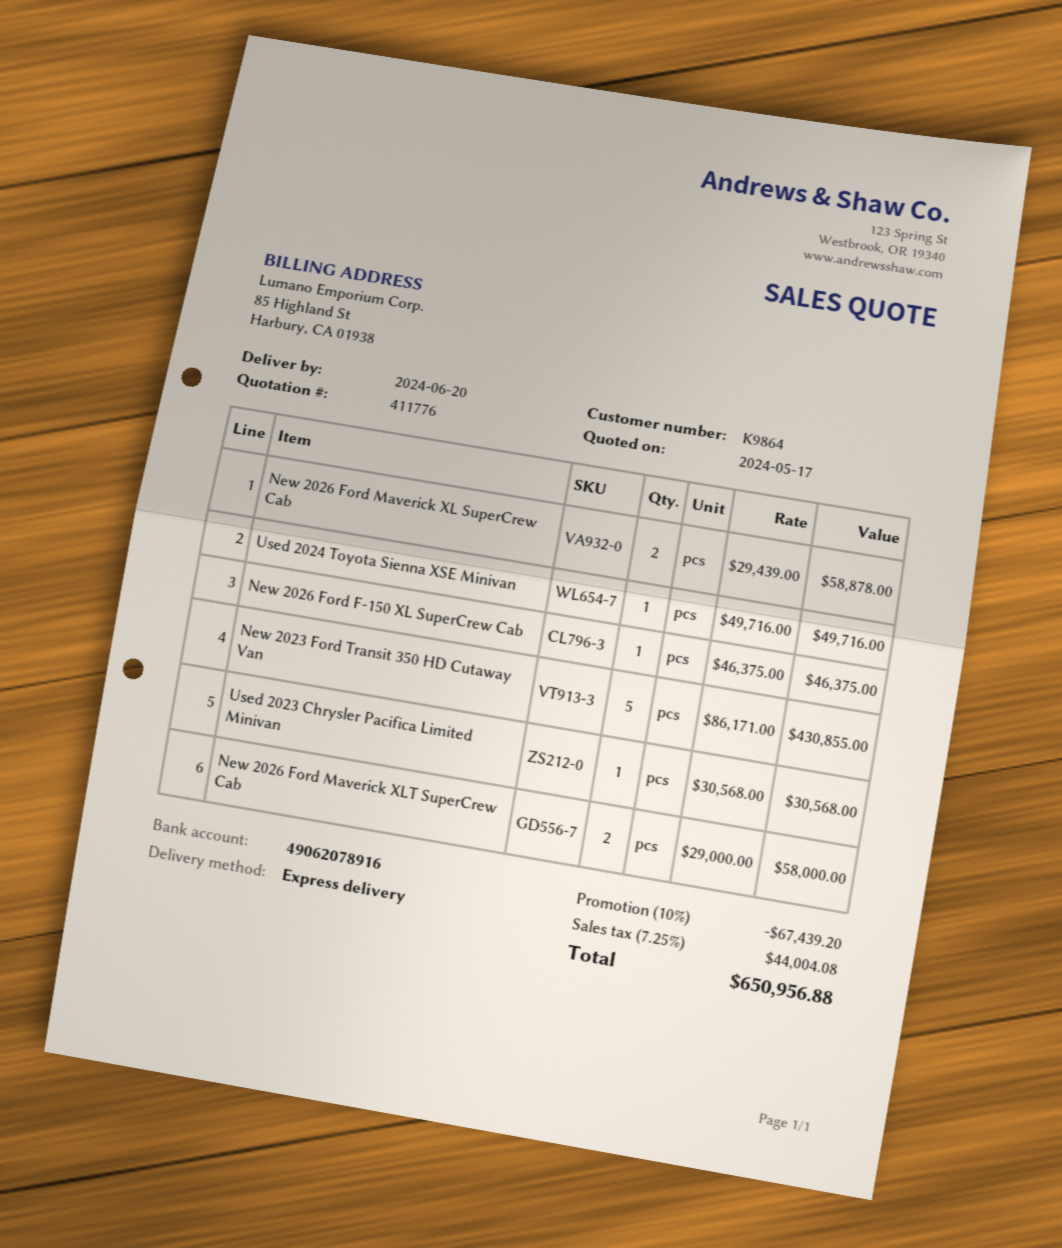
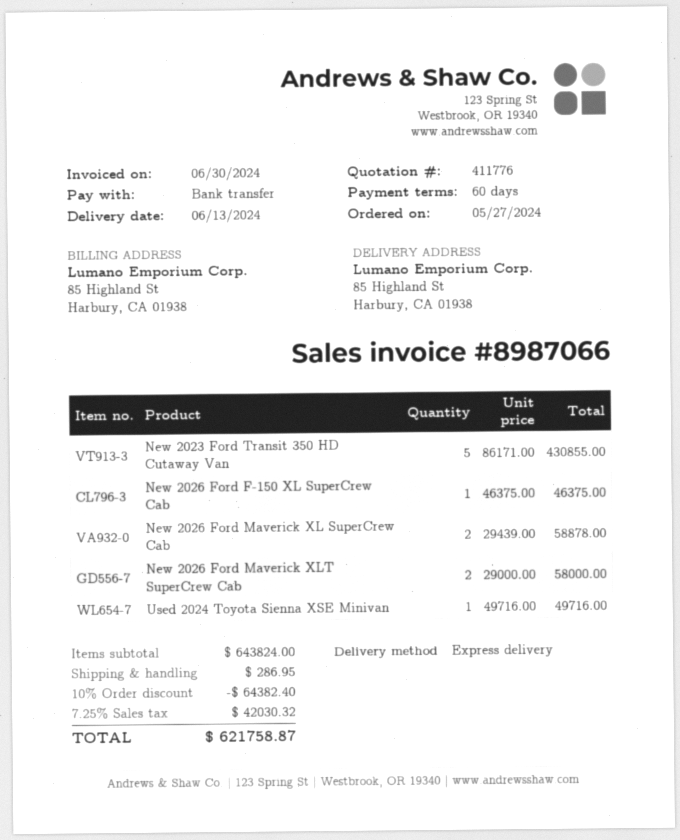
delivery date: 2024-06-20 -> 2024-06-13
Used 2023 Chrysler Pacifica Limited Minivan: 1 x 30568.00 = 30568.00 -> none
discount: 10% = 67439.20 -> 10% = 64382.40
shipping: none -> 286.95
tax: 7.25% = 44004.08 -> 7.25% = 42030.32
total: 650956.88 -> 621758.87

